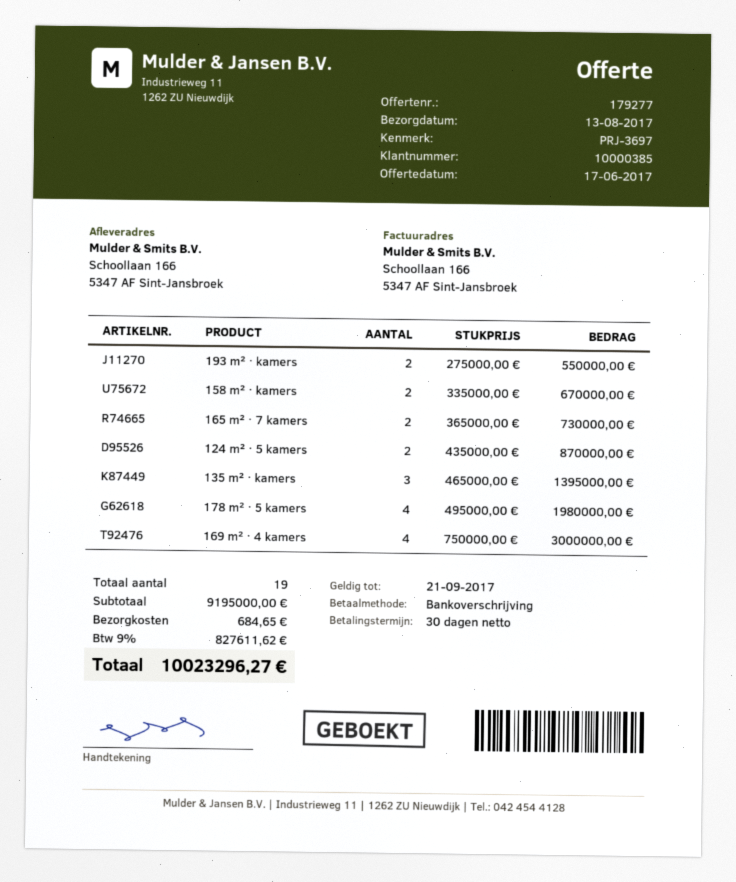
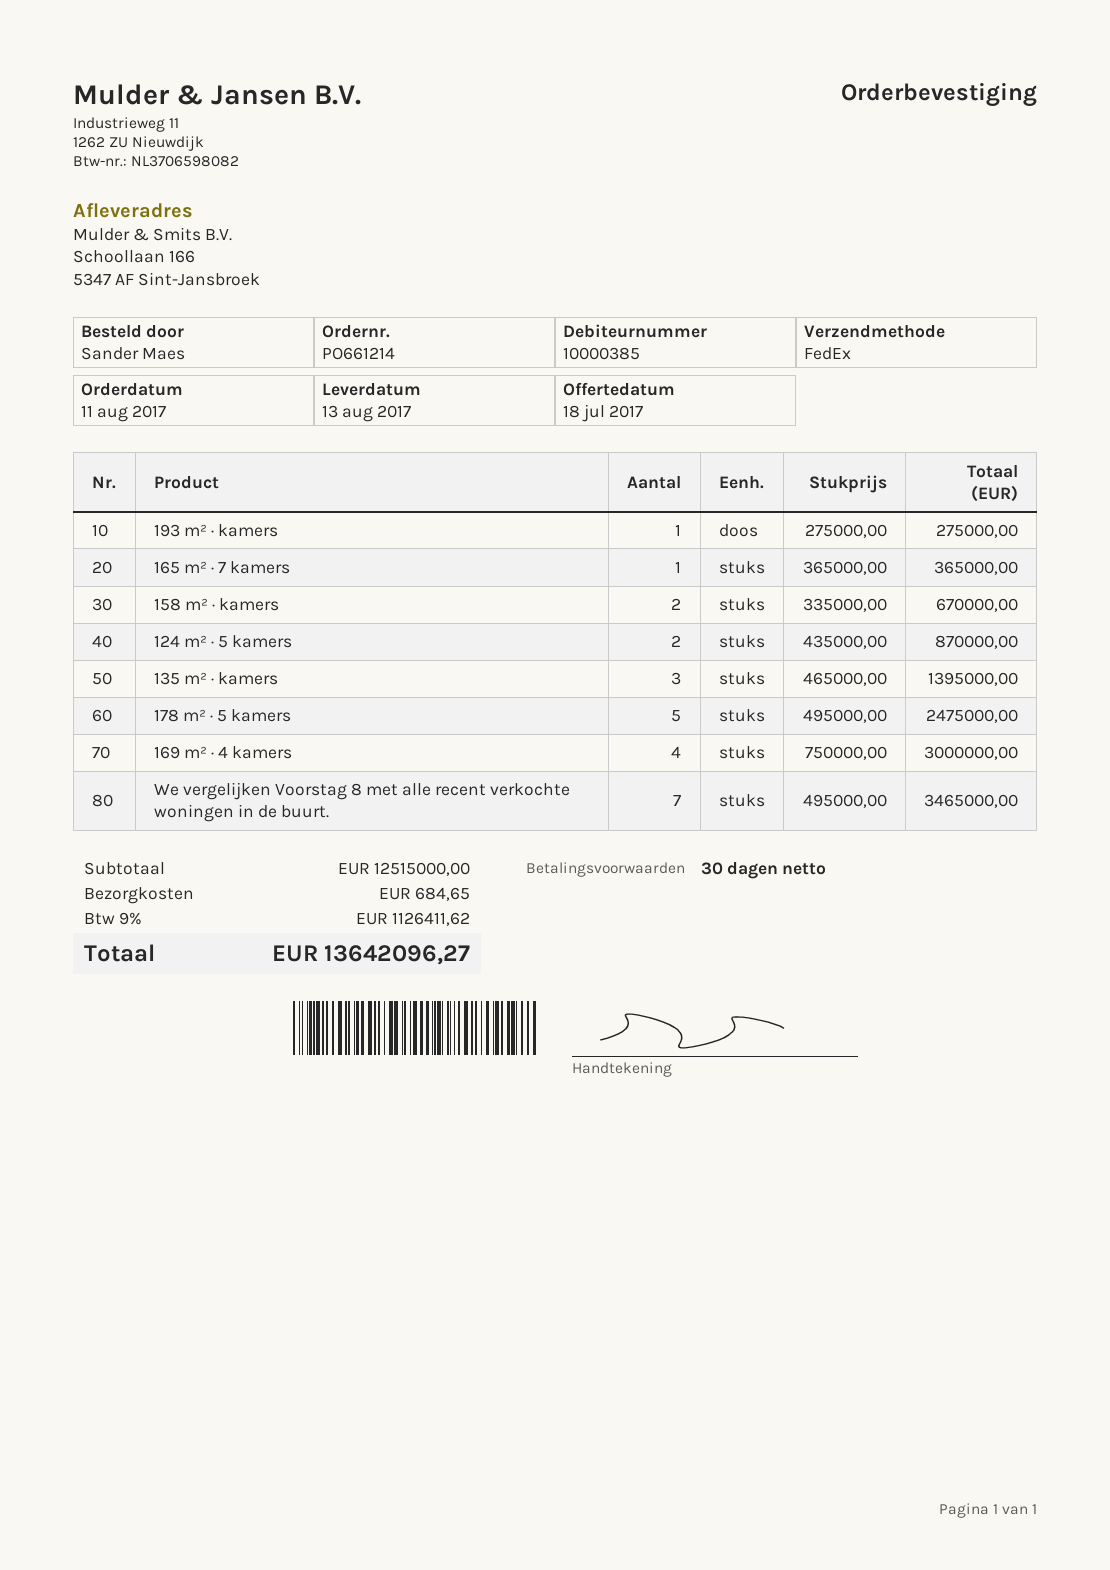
quote date: 2017-06-17 -> 2017-07-18
193 m² · kamers: 2 x 275000.00 = 550000.00 -> 1 x 275000.00 = 275000.00
165 m² · 7 kamers: 2 x 365000.00 = 730000.00 -> 1 x 365000.00 = 365000.00
178 m² · 5 kamers: 4 x 495000.00 = 1980000.00 -> 5 x 495000.00 = 2475000.00
We vergelijken Voorstag 8 met alle recent verkochte woningen in de buurt.: none -> 7 x 495000.00 = 3465000.00
subtotal: 9195000.00 -> 12515000.00
tax: 9% = 827611.62 -> 9% = 1126411.62
total: 10023296.27 -> 13642096.27

